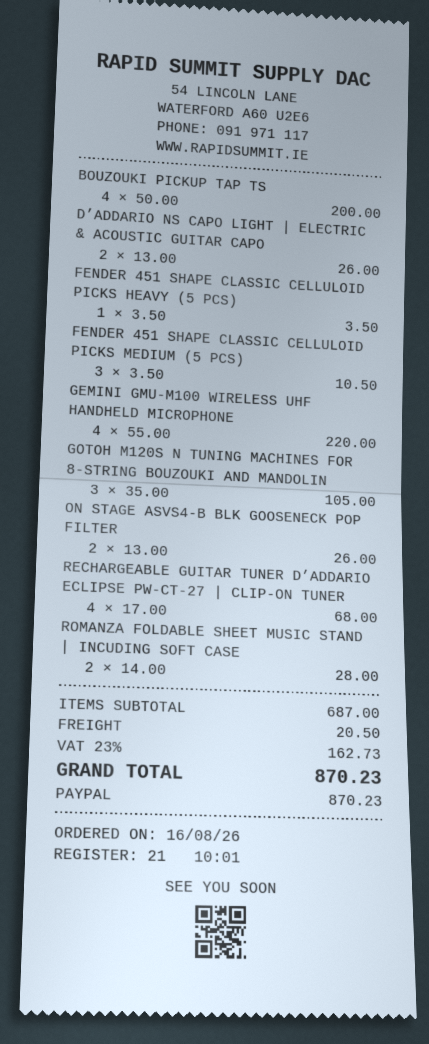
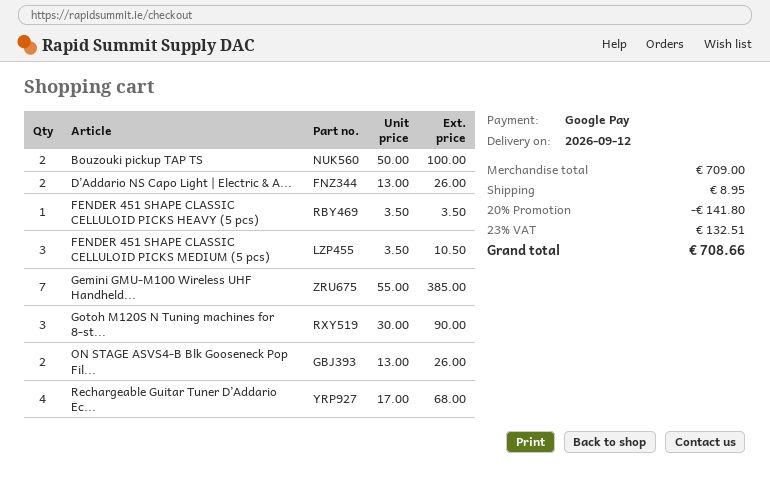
payment method: PayPal -> Google Pay
BOUZOUKI PICKUP TAP TS: 4 x 50.00 = 200.00 -> 2 x 50.00 = 100.00
GEMINI GMU-M100 WIRELESS UHF HANDHELD MICROPHONE: 4 x 55.00 = 220.00 -> 7 x 55.00 = 385.00
GOTOH M120S N TUNING MACHINES FOR 8-STRING BOUZOUKI AND MANDOLIN: 3 x 35.00 = 105.00 -> 3 x 30.00 = 90.00
ROMANZA FOLDABLE SHEET MUSIC STAND | INCUDING SOFT CASE: 2 x 14.00 = 28.00 -> none
subtotal: 687.00 -> 709.00
discount: none -> 20% = 141.80
shipping: 20.50 -> 8.95
tax: 23% = 162.73 -> 23% = 132.51
total: 870.23 -> 708.66

